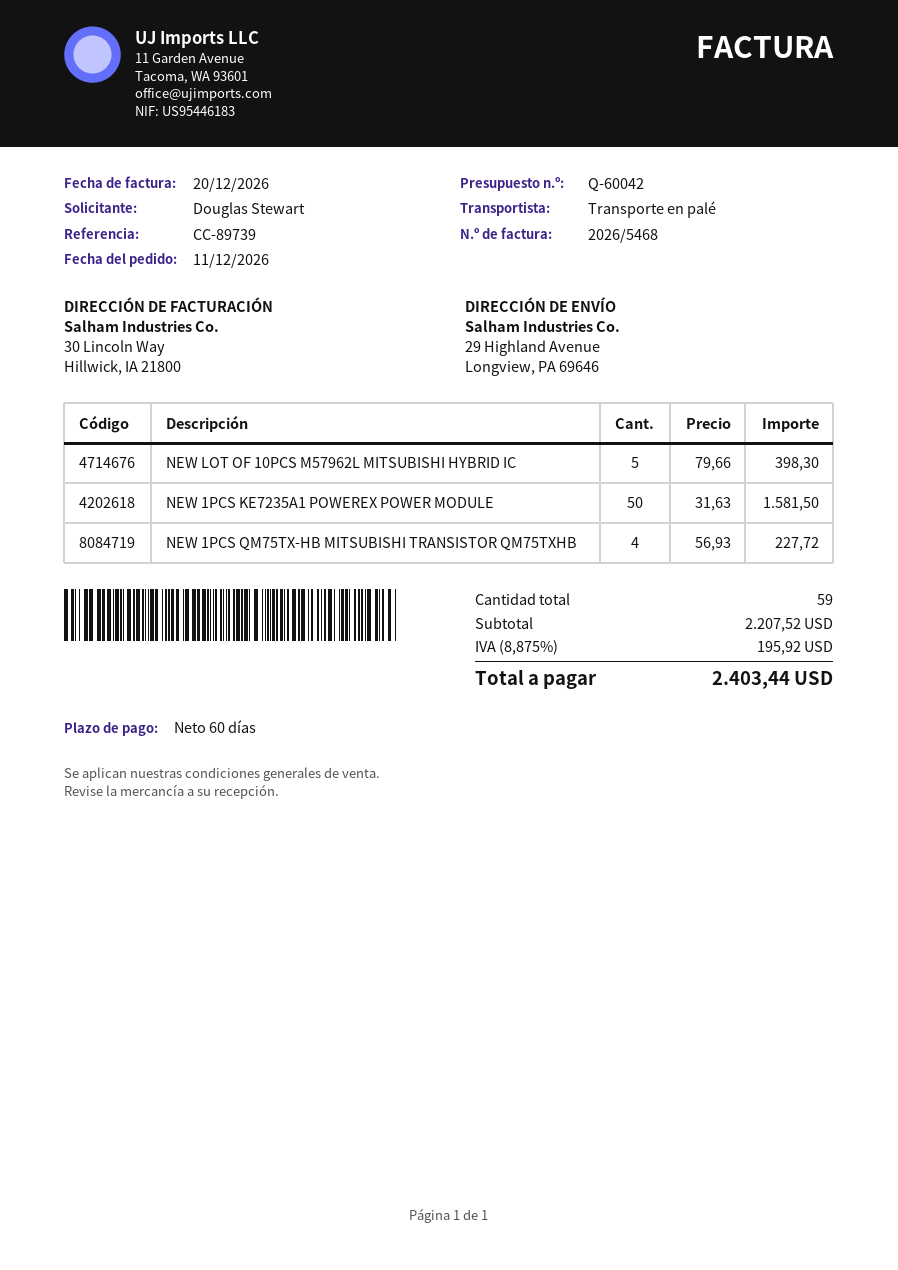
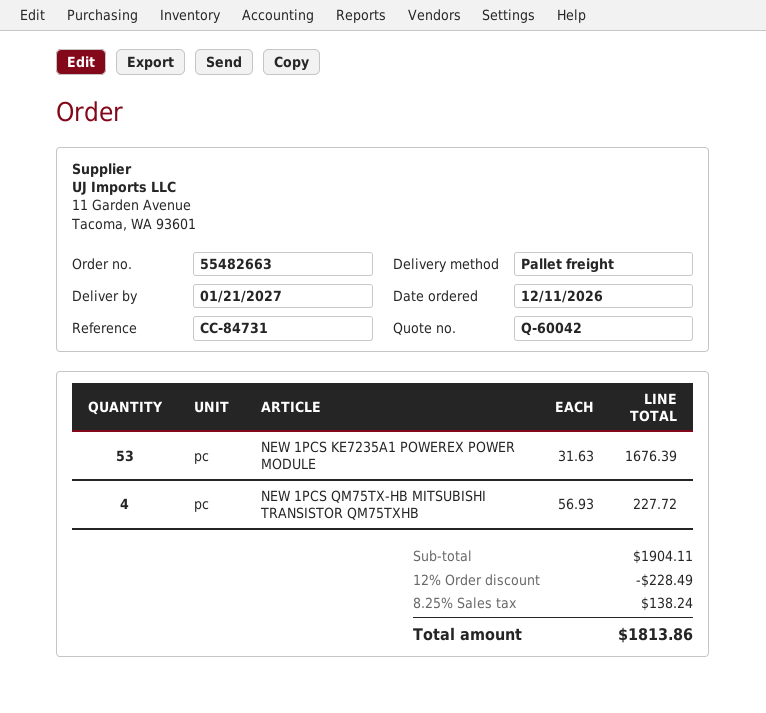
reference: CC-89739 -> CC-84731
NEW LOT OF 10PCS M57962L MITSUBISHI HYBRID IC: 5 x 79.66 = 398.30 -> none
NEW 1PCS KE7235A1 POWEREX POWER MODULE: 50 x 31.63 = 1581.50 -> 53 x 31.63 = 1676.39
subtotal: 2207.52 -> 1904.11
discount: none -> 12% = 228.49
tax: 8.875% = 195.92 -> 8.25% = 138.24
total: 2403.44 -> 1813.86

